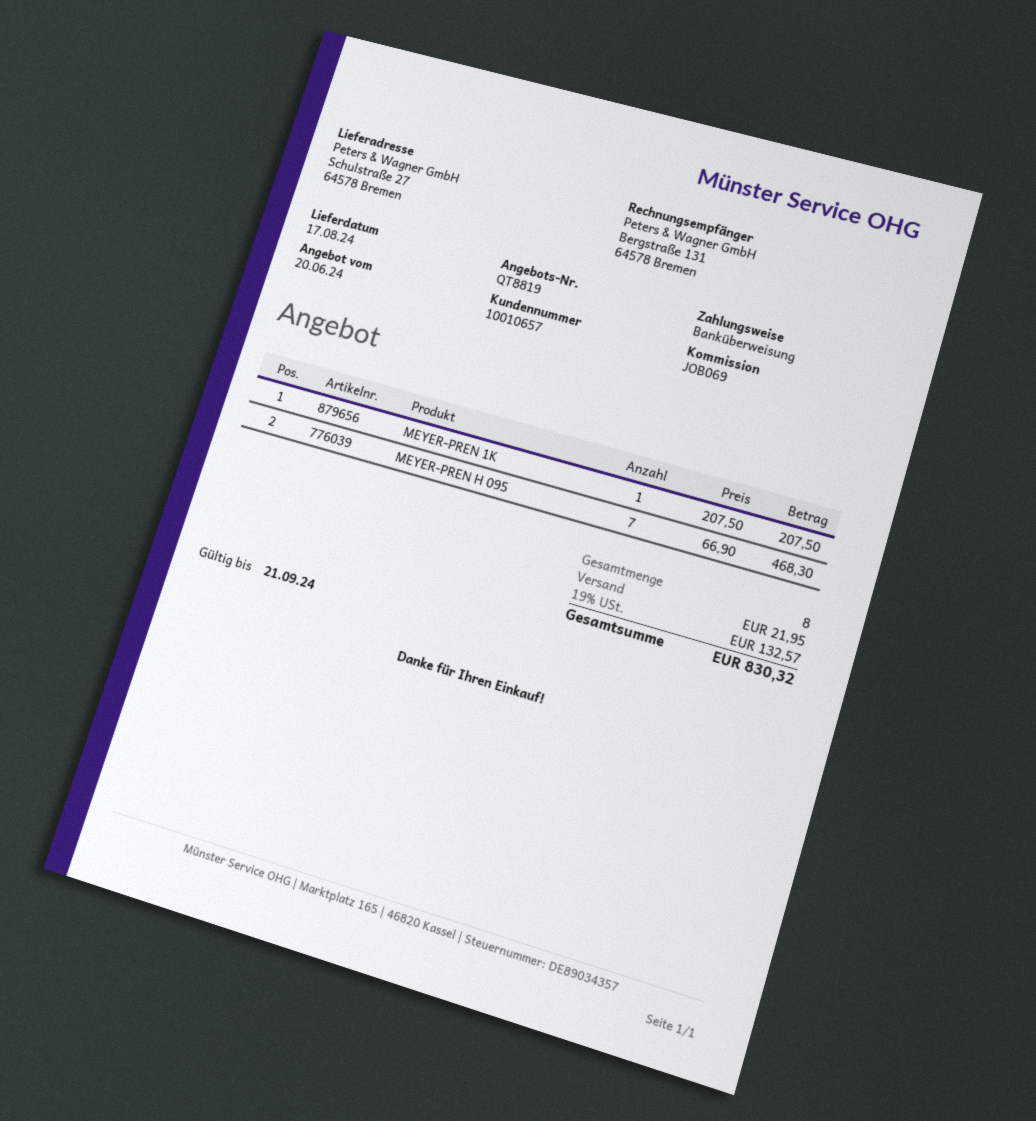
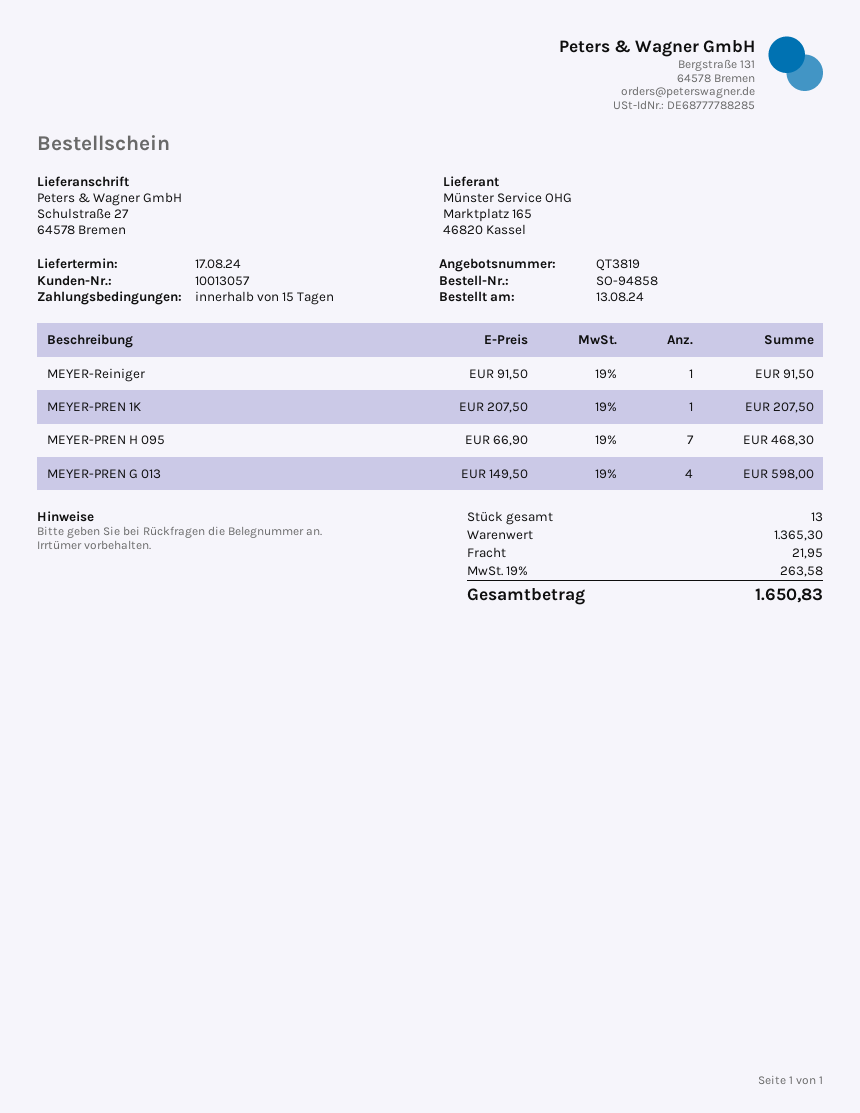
quote number: QT8819 -> QT3819
customer number: 10010657 -> 10013057
MEYER-Reiniger: none -> 1 x 91.50 = 91.50
MEYER-PREN G 013: none -> 4 x 149.50 = 598.00
total quantity: 8 -> 13
tax: 19% = 132.57 -> 19% = 263.58
total: 830.32 -> 1650.83

